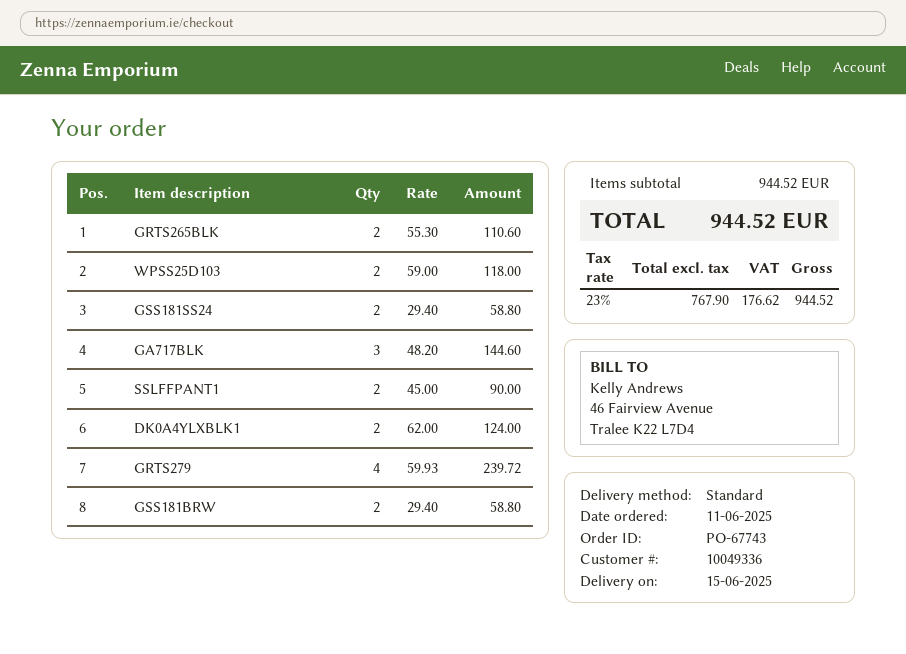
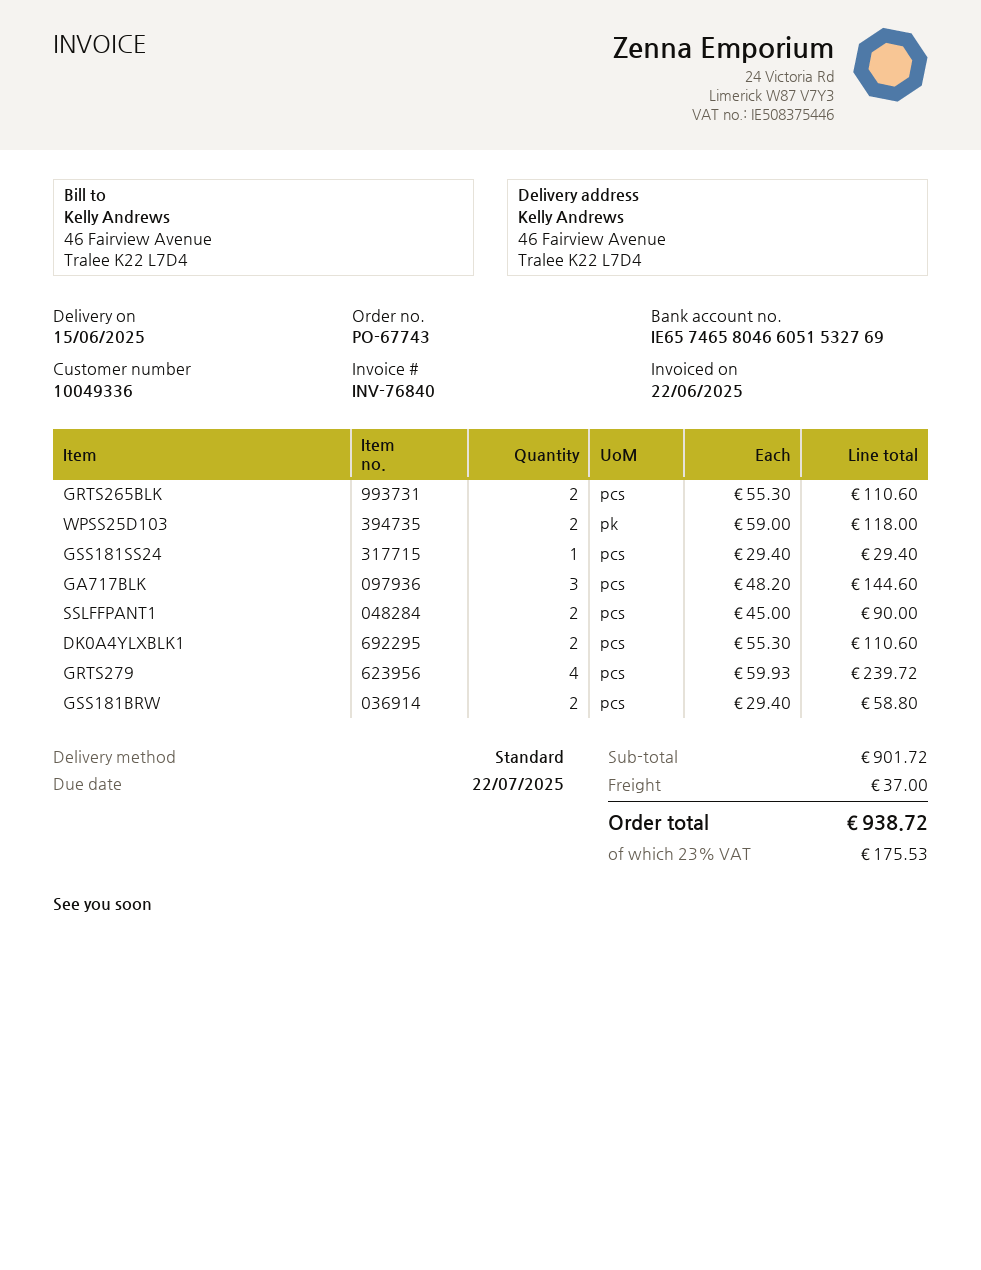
GSS181SS24: 2 x 29.40 = 58.80 -> 1 x 29.40 = 29.40
DK0A4YLXBLK1: 2 x 62.00 = 124.00 -> 2 x 55.30 = 110.60
subtotal: 944.52 -> 901.72
shipping: none -> 37.00
tax: 23% = 176.62 -> 23% = 175.53
total: 944.52 -> 938.72

